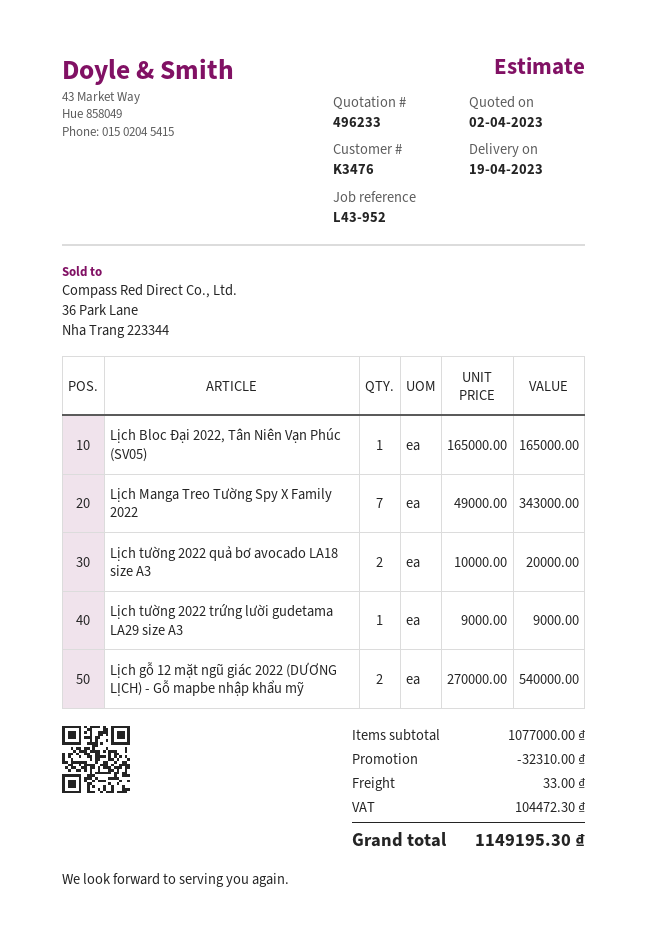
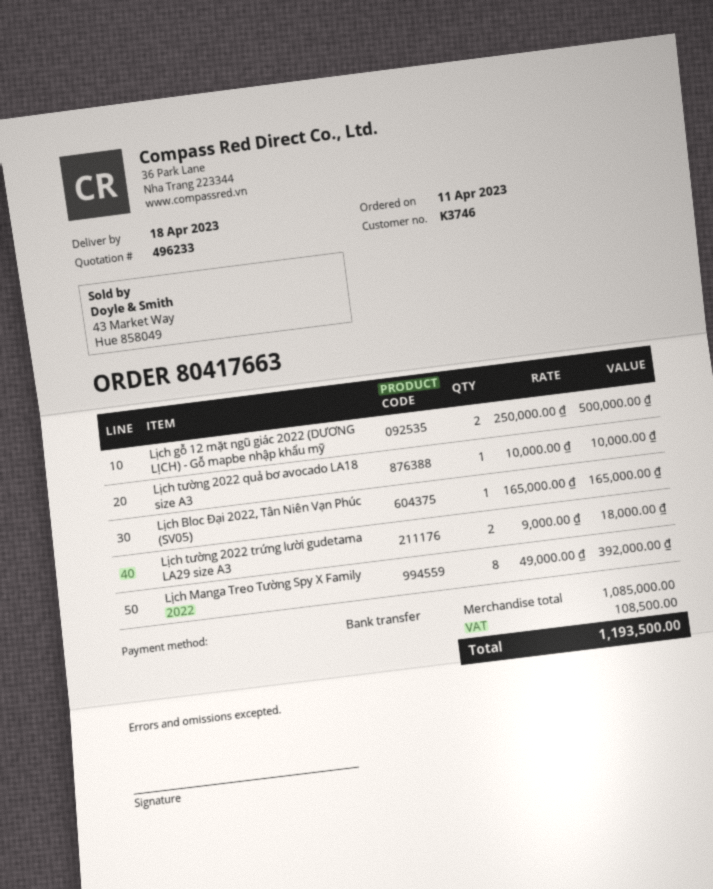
delivery date: 2023-04-19 -> 2023-04-18
customer number: K3476 -> K3746
Lịch Manga Treo Tường Spy X Family 2022: 7 x 49000.00 = 343000.00 -> 8 x 49000.00 = 392000.00
Lịch tường 2022 quả bơ avocado LA18 size A3: 2 x 10000.00 = 20000.00 -> 1 x 10000.00 = 10000.00
Lịch tường 2022 trứng lười gudetama LA29 size A3: 1 x 9000.00 = 9000.00 -> 2 x 9000.00 = 18000.00
Lịch gỗ 12 mặt ngũ giác 2022 (DƯƠNG LỊCH) - Gỗ mapbe nhập khẩu mỹ: 2 x 270000.00 = 540000.00 -> 2 x 250000.00 = 500000.00
subtotal: 1077000.00 -> 1085000.00
discount: 32310.00 -> none
shipping: 33.00 -> none
tax: 104472.30 -> 108500.00
total: 1149195.30 -> 1193500.00

